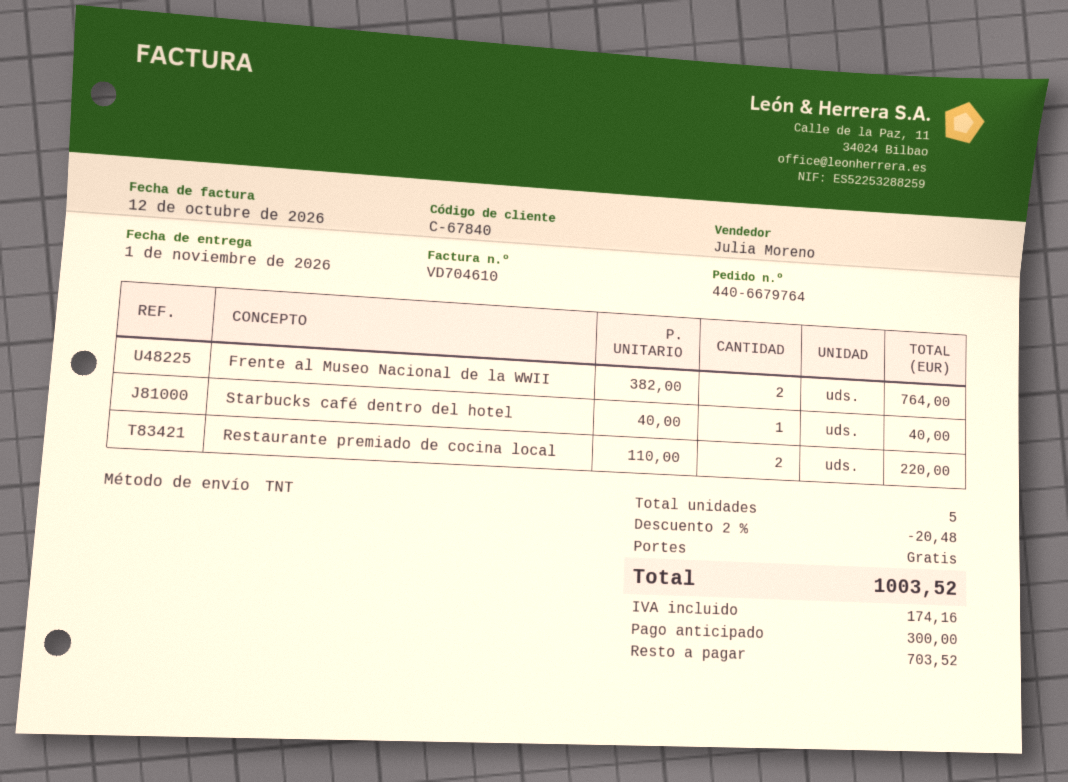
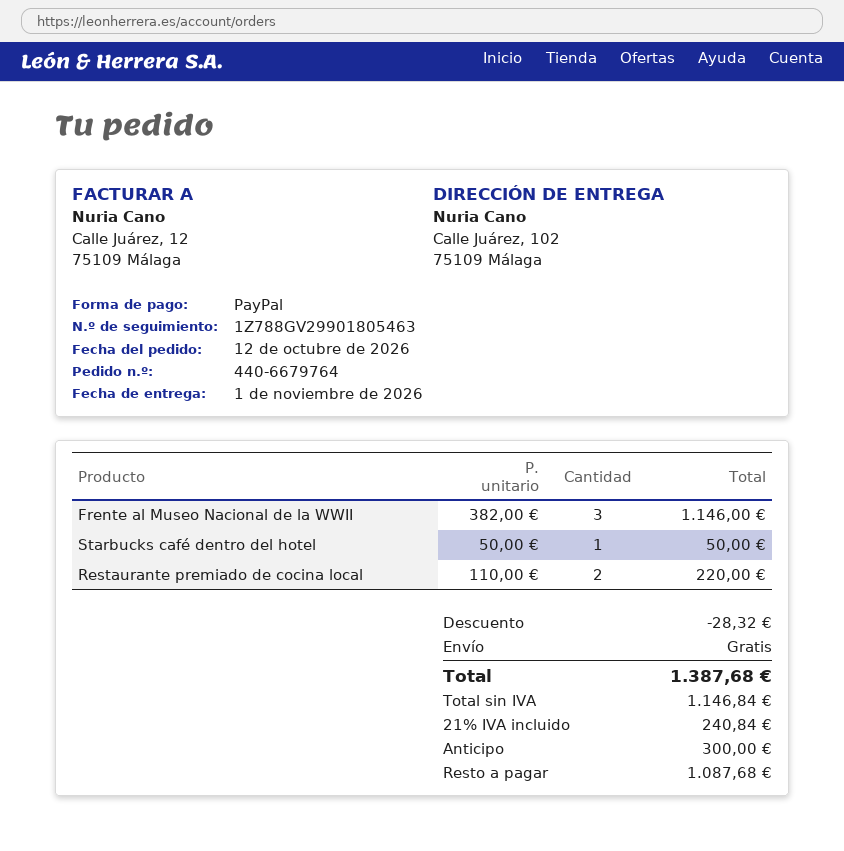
Frente al Museo Nacional de la WWII: 2 x 382.00 = 764.00 -> 3 x 382.00 = 1146.00
Starbucks café dentro del hotel: 1 x 40.00 = 40.00 -> 1 x 50.00 = 50.00
discount: 20.48 -> 28.32
tax: 174.16 -> 240.84
total: 1003.52 -> 1387.68
balance: 703.52 -> 1087.68

